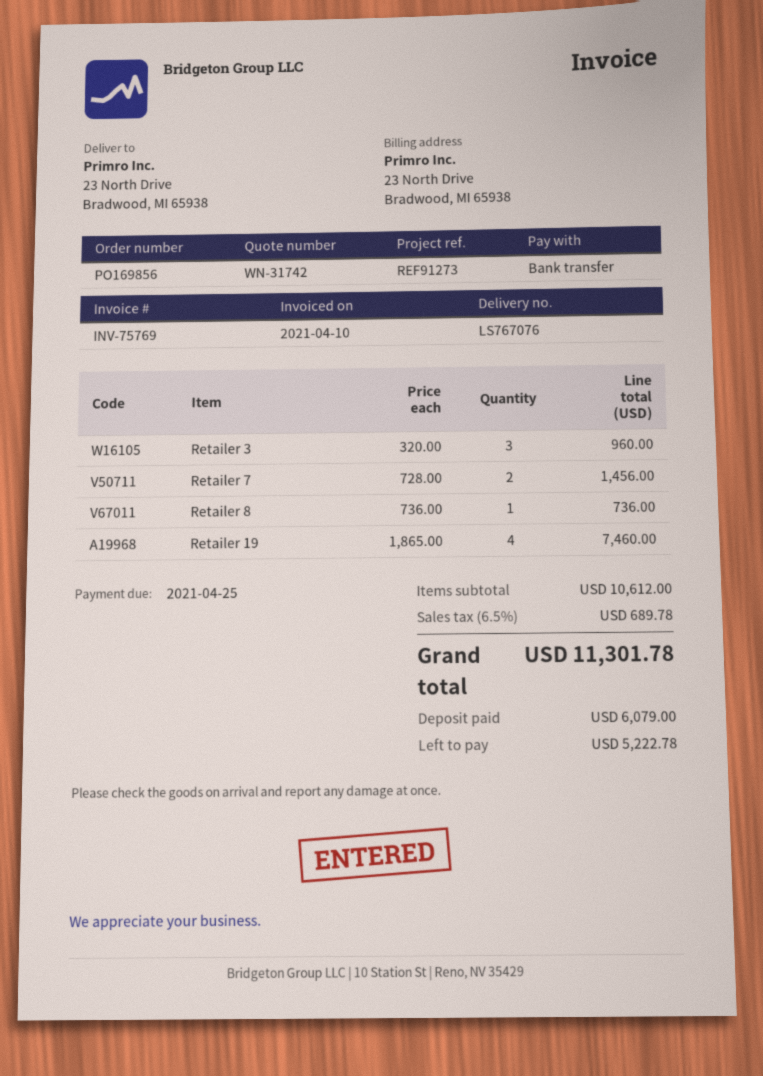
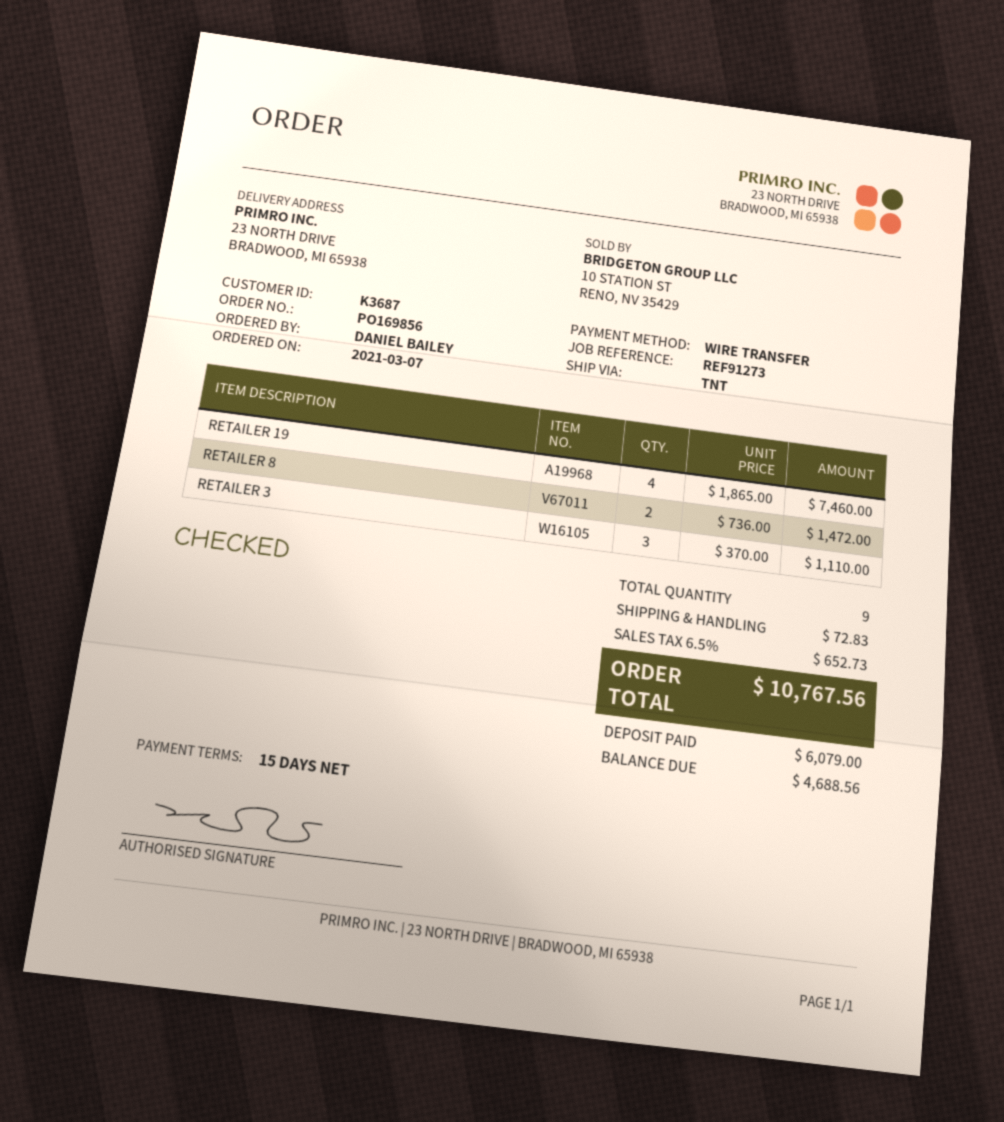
Retailer 3: 3 x 320.00 = 960.00 -> 3 x 370.00 = 1110.00
Retailer 7: 2 x 728.00 = 1456.00 -> none
Retailer 8: 1 x 736.00 = 736.00 -> 2 x 736.00 = 1472.00
shipping: none -> 72.83
tax: 6.5% = 689.78 -> 6.5% = 652.73
total: 11301.78 -> 10767.56
balance: 5222.78 -> 4688.56

